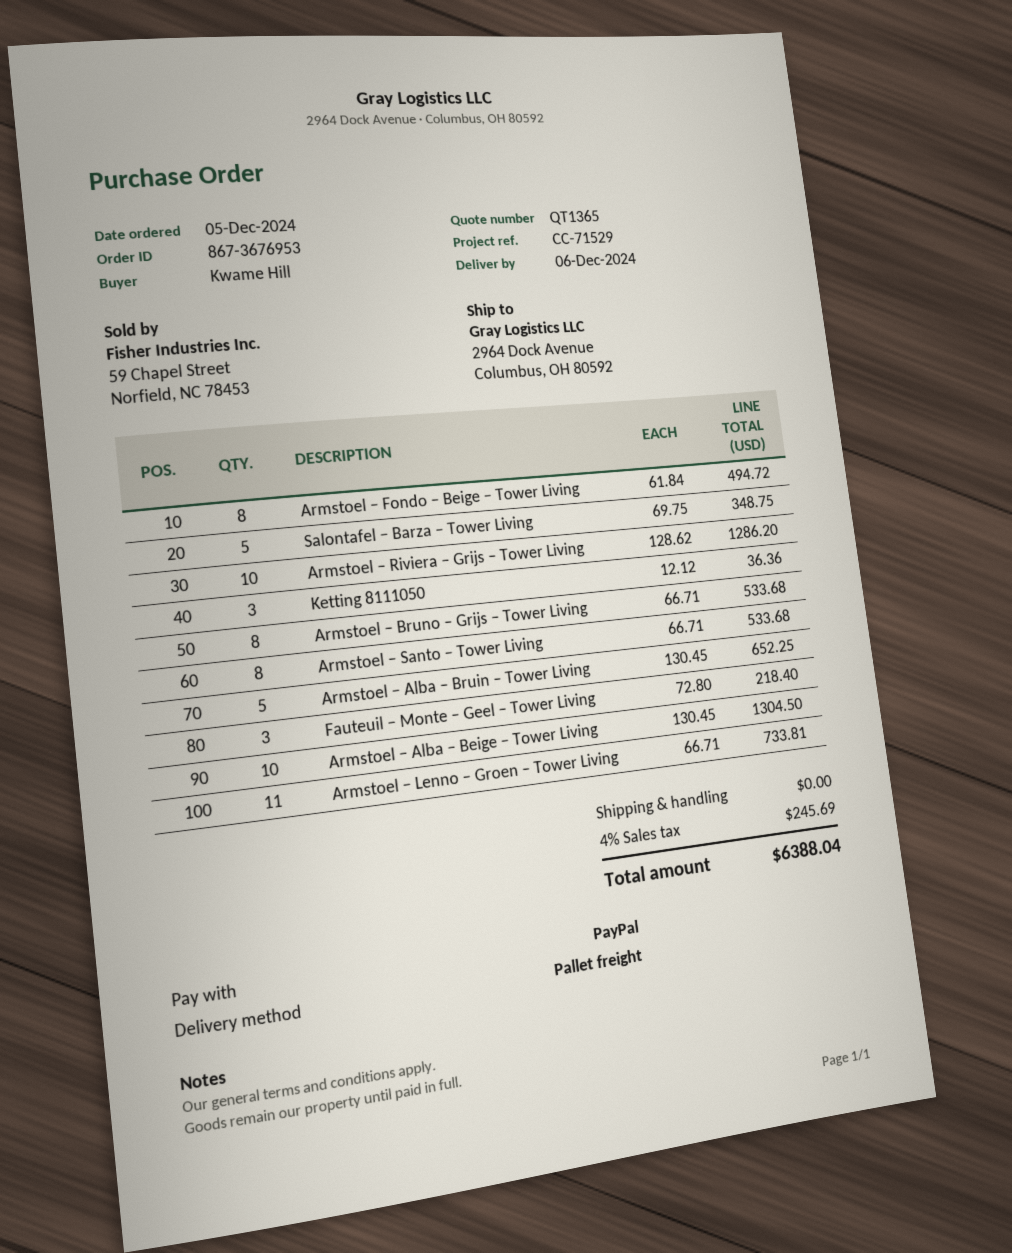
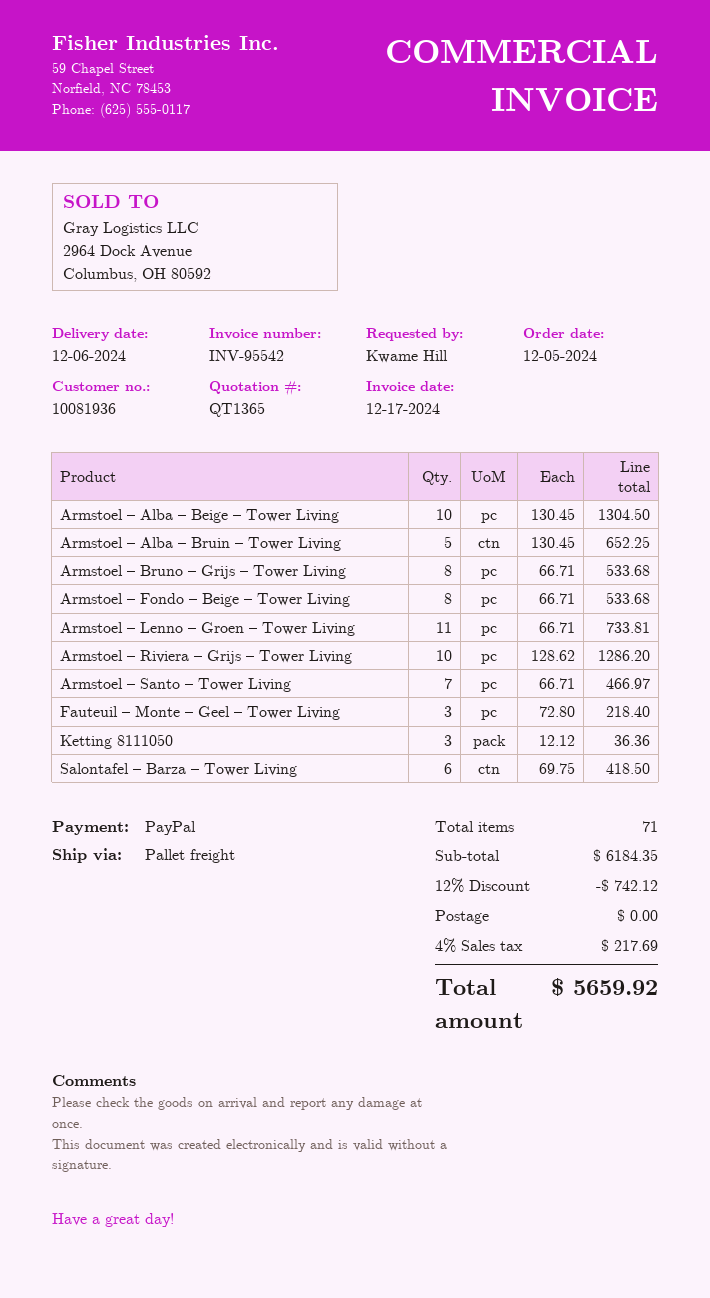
Armstoel – Fondo – Beige – Tower Living: 8 x 61.84 = 494.72 -> 8 x 66.71 = 533.68
Salontafel – Barza – Tower Living: 5 x 69.75 = 348.75 -> 6 x 69.75 = 418.50
Armstoel – Santo – Tower Living: 8 x 66.71 = 533.68 -> 7 x 66.71 = 466.97
discount: none -> 12% = 742.12
tax: 4% = 245.69 -> 4% = 217.69
total: 6388.04 -> 5659.92

